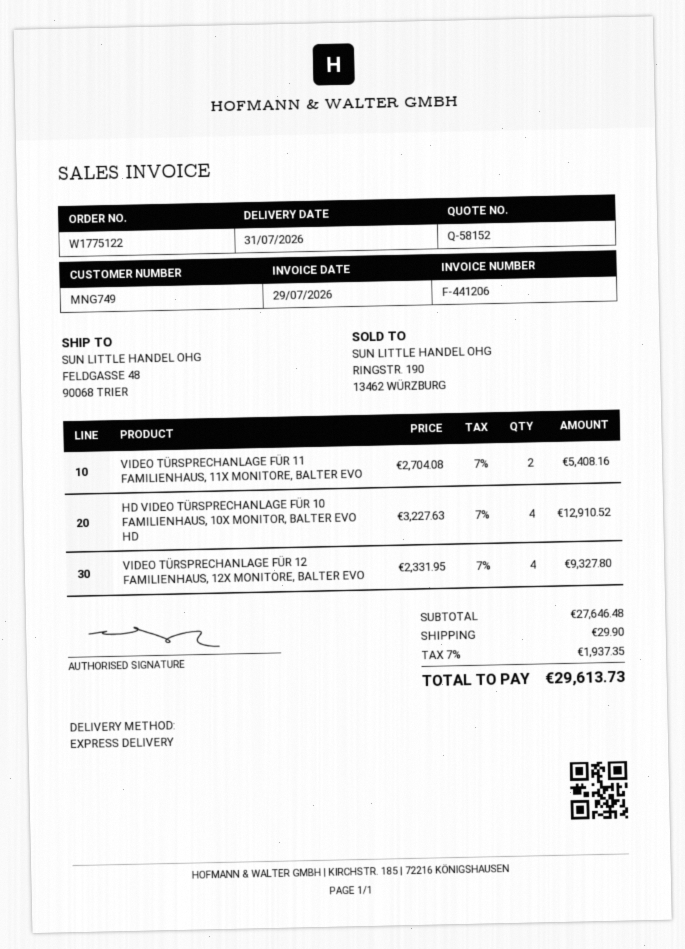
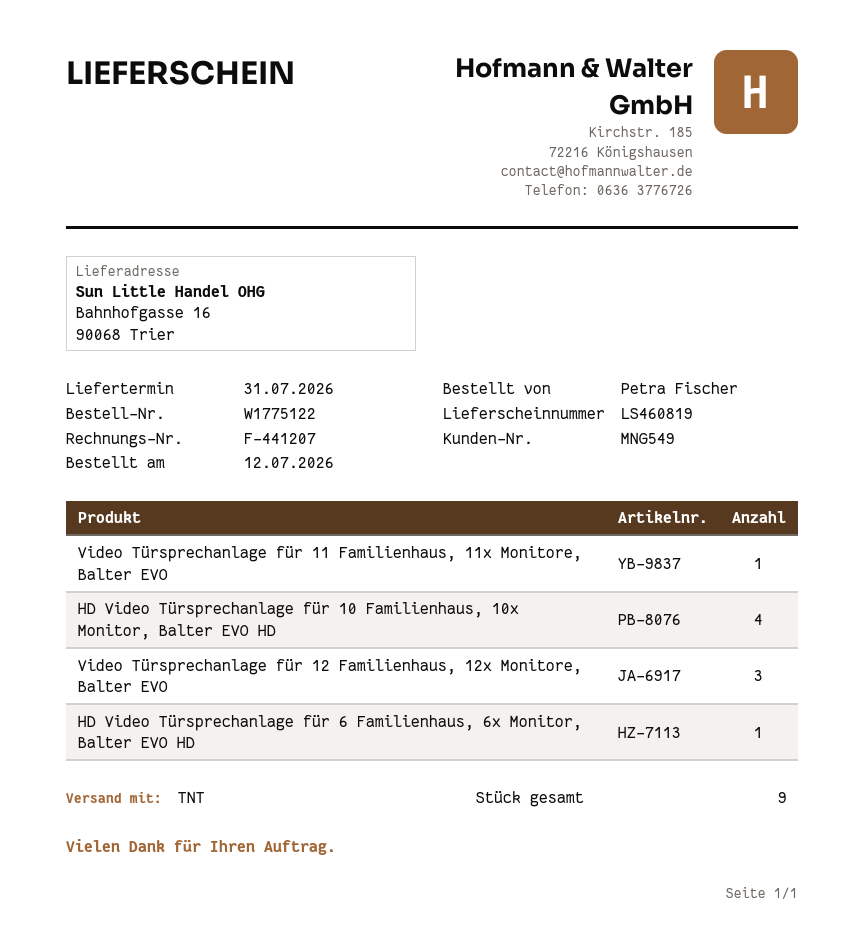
invoice number: F-441206 -> F-441207
customer number: MNG749 -> MNG549
shipping method: express -> TNT
ship to: FELDGASSE 48, 90068 TRIER -> Bahnhofgasse 16, 90068 Trier
VIDEO TÜRSPRECHANLAGE FÜR 11 FAMILIENHAUS, 11X MONITORE, BALTER EVO: 2 -> 1
VIDEO TÜRSPRECHANLAGE FÜR 12 FAMILIENHAUS, 12X MONITORE, BALTER EVO: 4 -> 3
HD Video Türsprechanlage für 6 Familienhaus, 6x Monitor, Balter EVO HD: none -> 1

